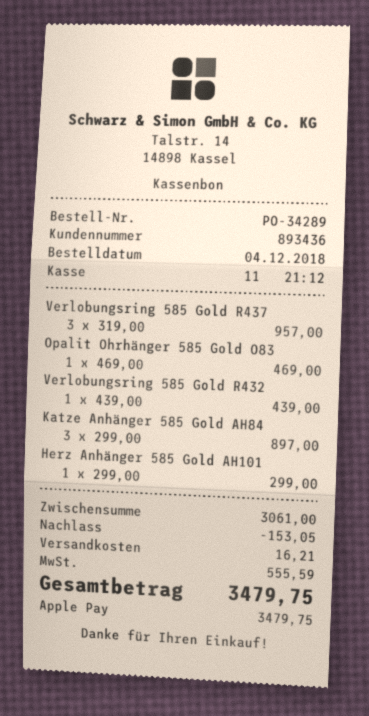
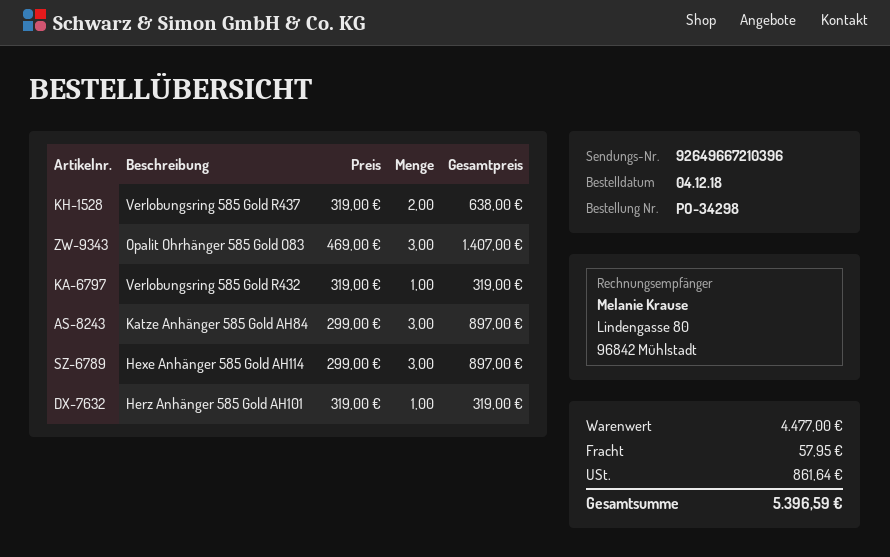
order number: PO-34289 -> PO-34298
Verlobungsring 585 Gold R437: 3 x 319.00 = 957.00 -> 2 x 319.00 = 638.00
Opalit Ohrhänger 585 Gold O83: 1 x 469.00 = 469.00 -> 3 x 469.00 = 1407.00
Verlobungsring 585 Gold R432: 1 x 439.00 = 439.00 -> 1 x 319.00 = 319.00
Herz Anhänger 585 Gold AH101: 1 x 299.00 = 299.00 -> 1 x 319.00 = 319.00
Hexe Anhänger 585 Gold AH114: none -> 3 x 299.00 = 897.00
subtotal: 3061.00 -> 4477.00
discount: 153.05 -> none
shipping: 16.21 -> 57.95
tax: 555.59 -> 861.64
total: 3479.75 -> 5396.59

